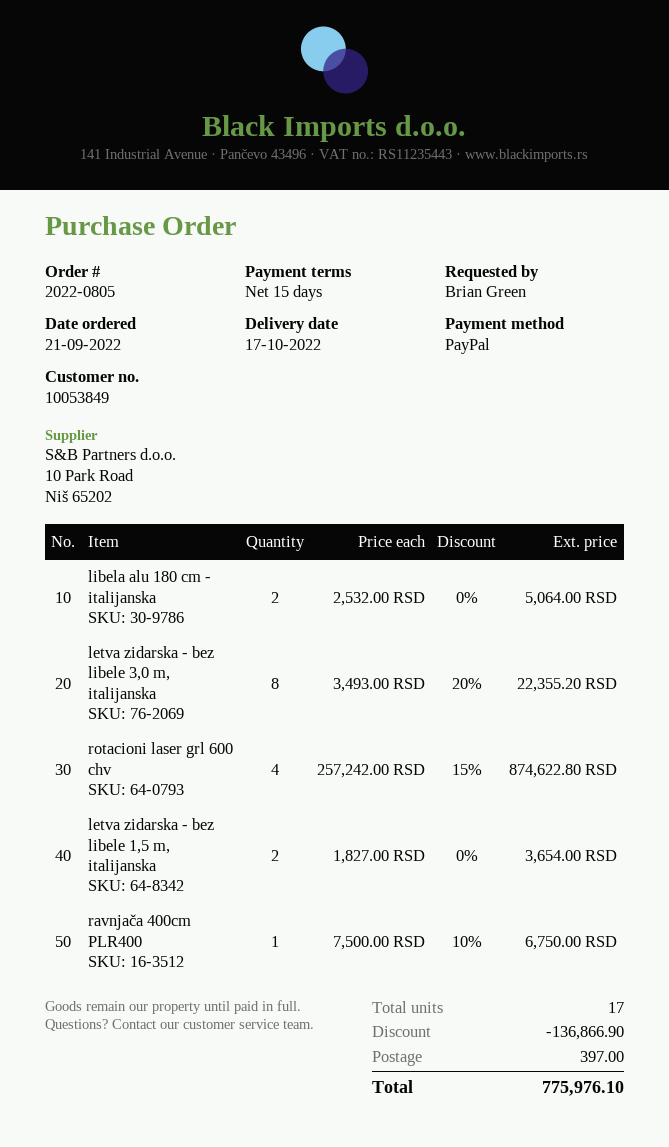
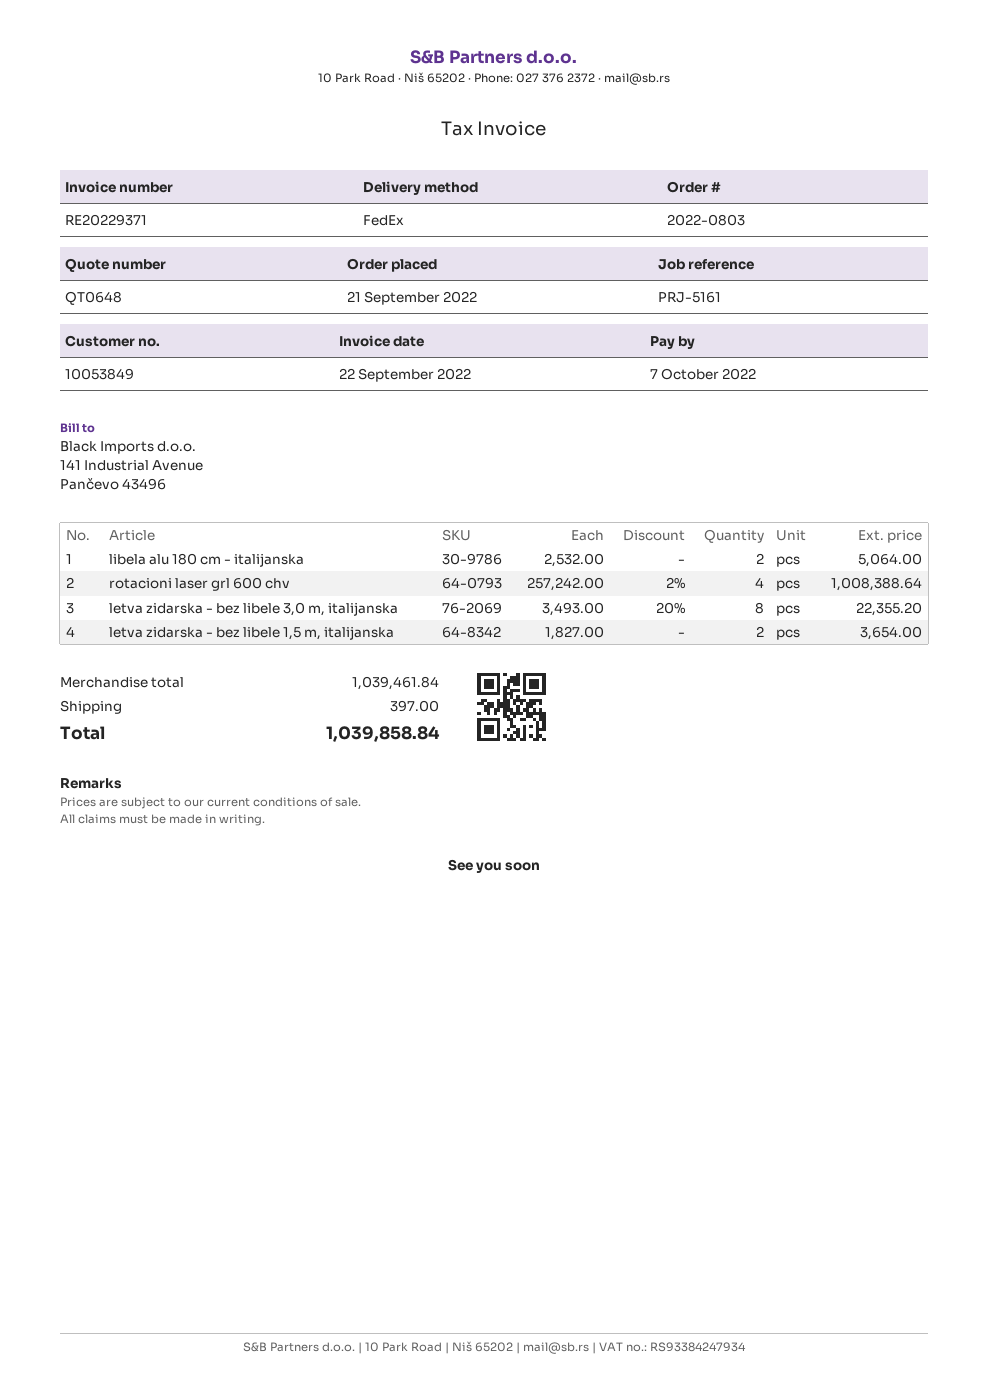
order number: 2022-0805 -> 2022-0803
rotacioni laser grl 600 chv: 4 x 257242.00 - 15% = 874622.80 -> 4 x 257242.00 - 2% = 1008388.64
ravnjača 400cm PLR400: 1 x 7500.00 - 10% = 6750.00 -> none
discount: 136866.90 -> none
total: 775976.10 -> 1039858.84

